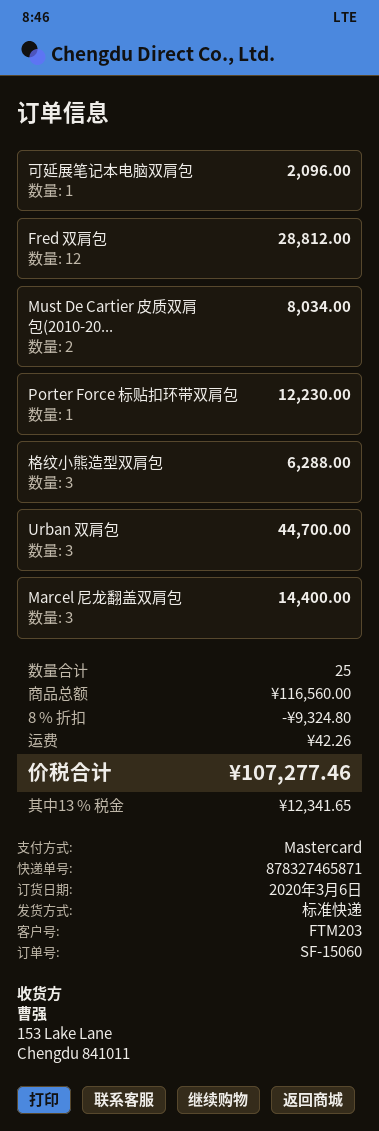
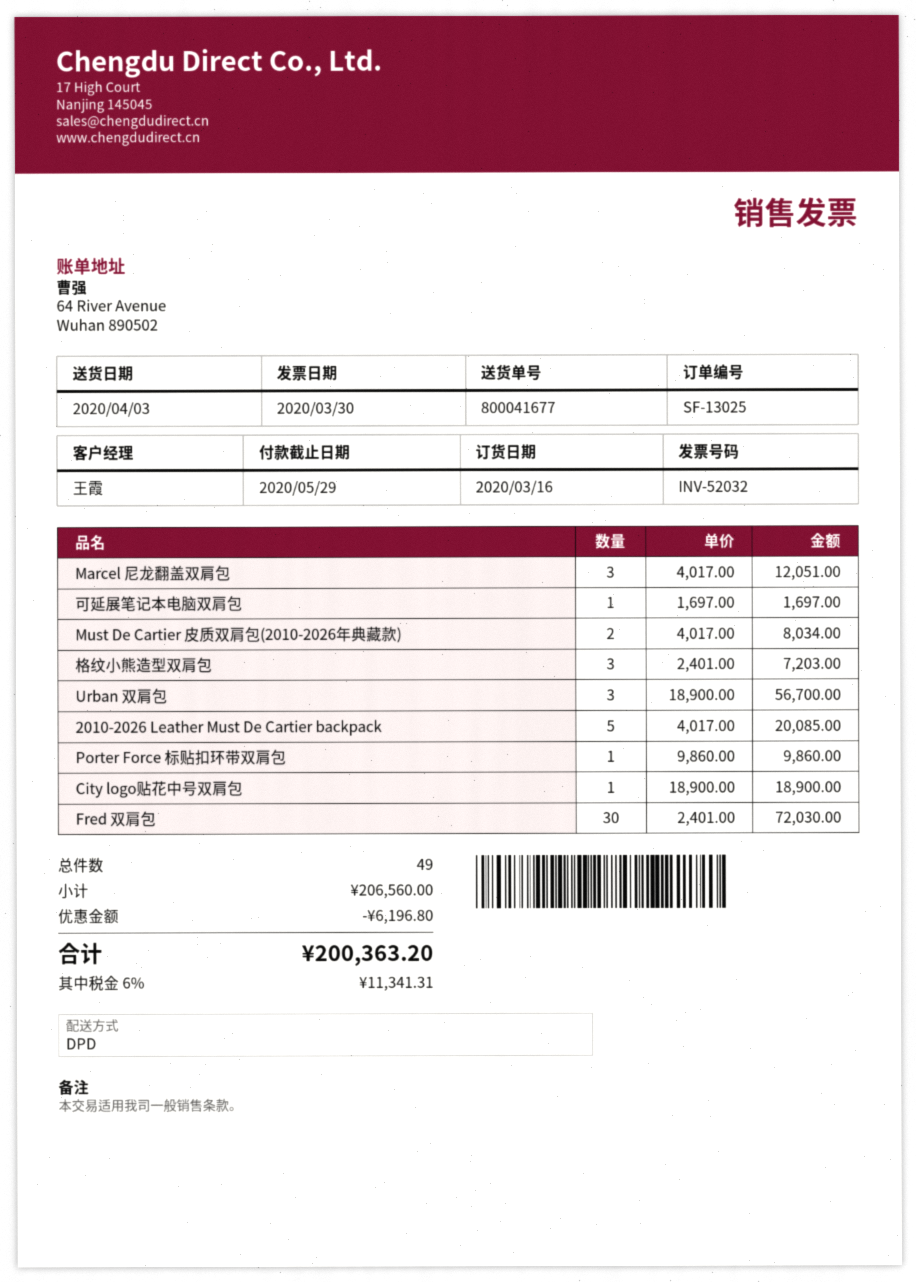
order number: SF-15060 -> SF-13025
order date: 2020-03-06 -> 2020-03-16
shipping method: standard -> DPD
可延展笔记本电脑双肩包: 1 for 2096.00 -> 1 for 1697.00
Fred 双肩包: 12 for 28812.00 -> 30 for 72030.00
Porter Force 标贴扣环带双肩包: 1 for 12230.00 -> 1 for 9860.00
格纹小熊造型双肩包: 3 for 6288.00 -> 3 for 7203.00
Urban 双肩包: 3 for 44700.00 -> 3 for 56700.00
Marcel 尼龙翻盖双肩包: 3 for 14400.00 -> 3 for 12051.00
2010-2026 Leather Must De Cartier backpack: none -> 5 for 20085.00
City logo贴花中号双肩包: none -> 1 for 18900.00
total quantity: 25 -> 49
subtotal: 116560.00 -> 206560.00
discount: 9324.80 -> 6196.80
shipping: 42.26 -> none
tax: 13% = 12341.65 -> 6% = 11341.31
total: 107277.46 -> 200363.20

